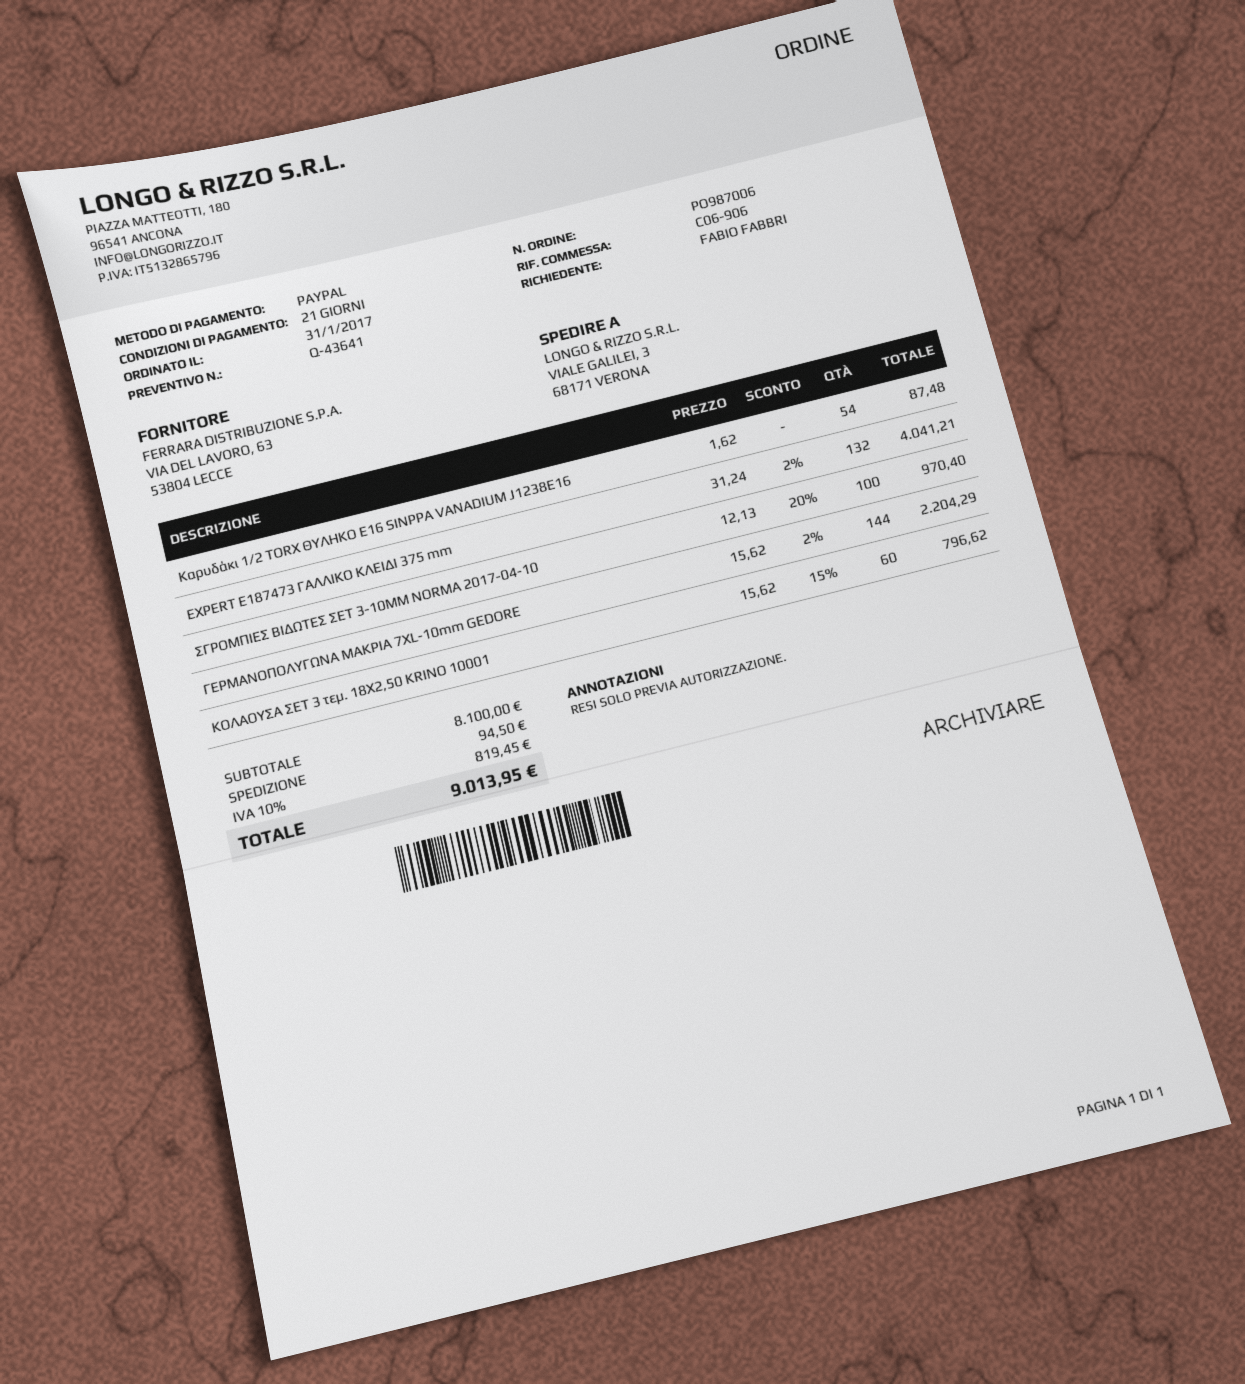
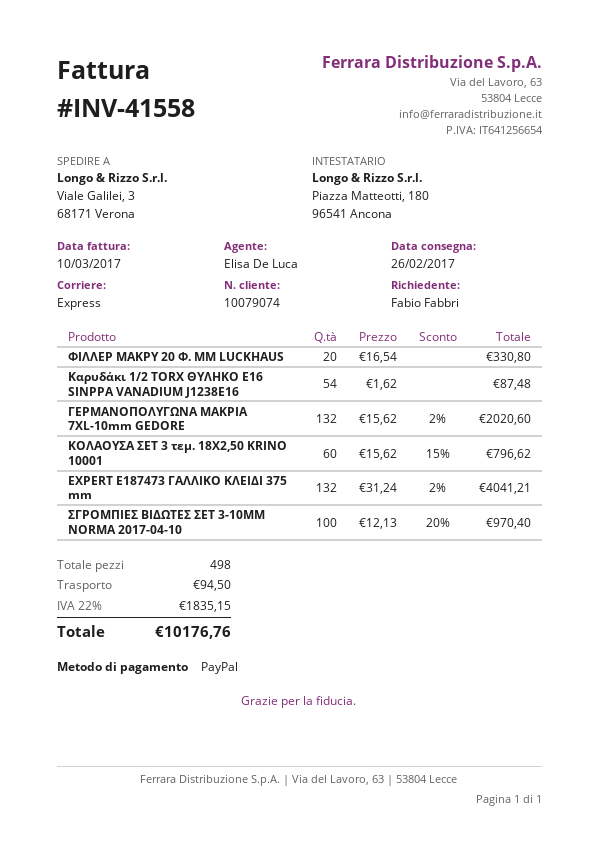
ΓΕΡΜΑΝΟΠΟΛΥΓΩΝΑ ΜΑΚΡΙΑ 7XL-10mm GEDORE: 144 x 15.62 - 2% = 2204.29 -> 132 x 15.62 - 2% = 2020.60
ΦΙΛΛΕΡ ΜΑΚΡΥ 20 Φ. ΜΜ LUCKHAUS: none -> 20 x 16.54 = 330.80
tax: 10% = 819.45 -> 22% = 1835.15
total: 9013.95 -> 10176.76

